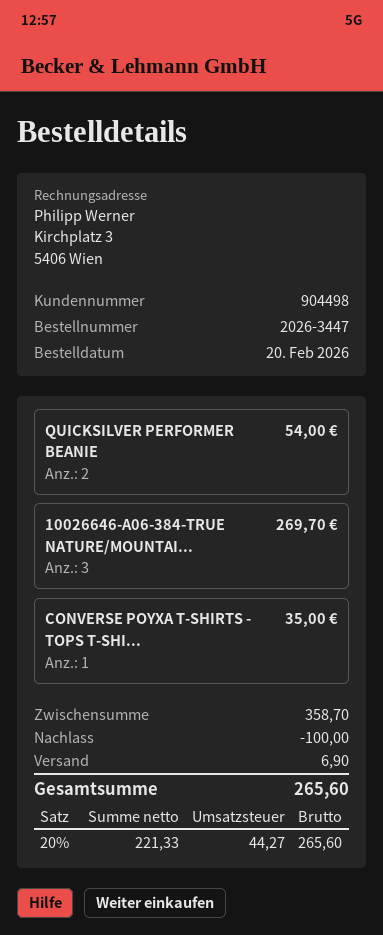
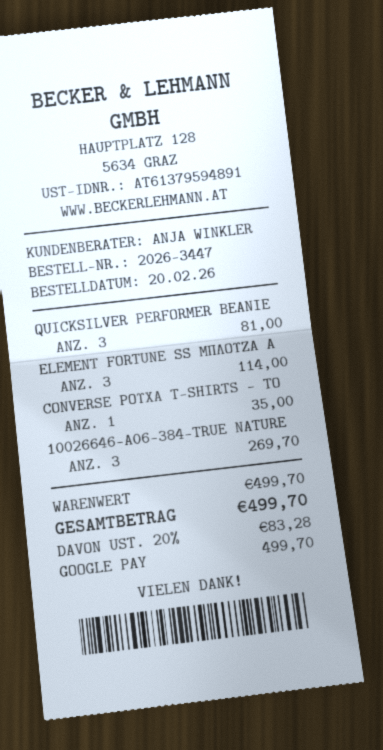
QUICKSILVER PERFORMER BEANIE: 2 for 54.00 -> 3 for 81.00
ELEMENT FORTUNE SS ΜΠΛΟΥΖΑ Α: none -> 3 for 114.00
subtotal: 358.70 -> 499.70
discount: 100.00 -> none
shipping: 6.90 -> none
tax: 20% = 44.27 -> 20% = 83.28
total: 265.60 -> 499.70

